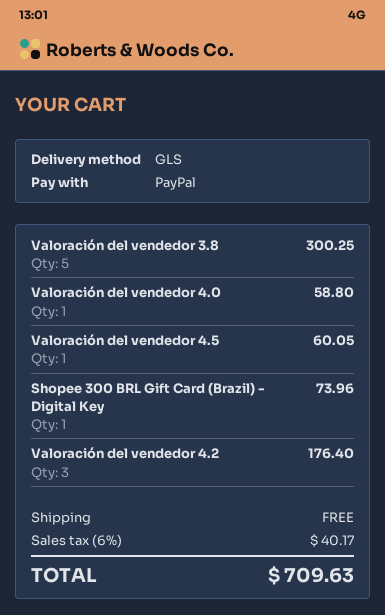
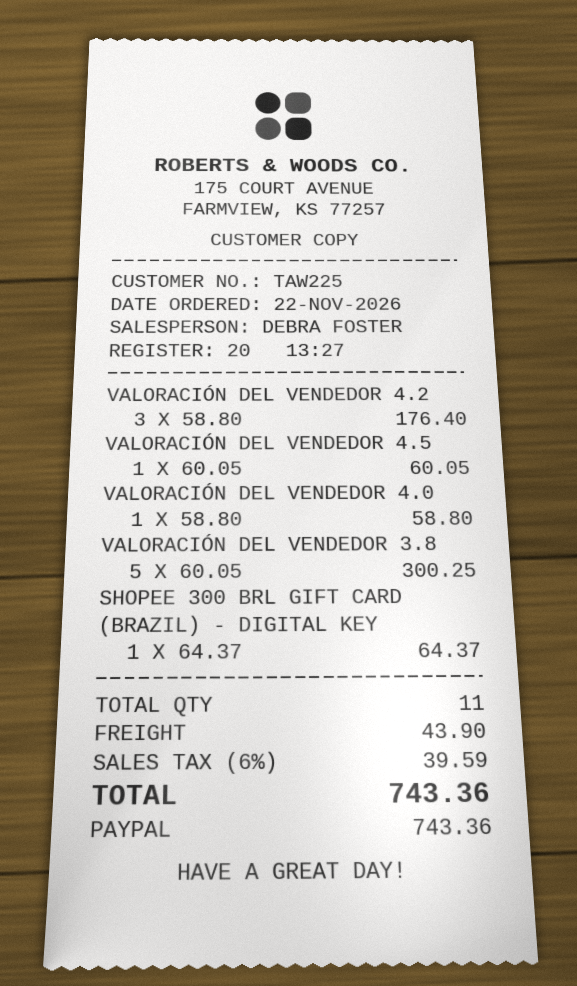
Shopee 300 BRL Gift Card (Brazil) - Digital Key: 1 for 73.96 -> 1 for 64.37
shipping: 0.00 -> 43.90
tax: 6% = 40.17 -> 6% = 39.59
total: 709.63 -> 743.36

